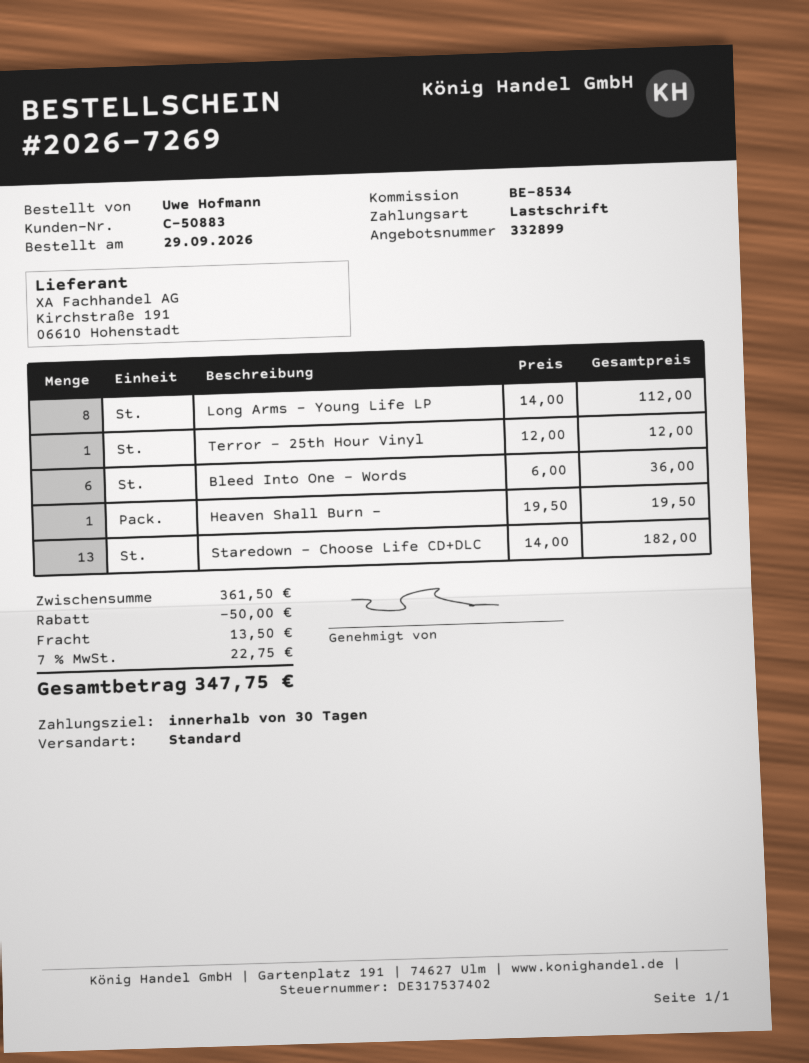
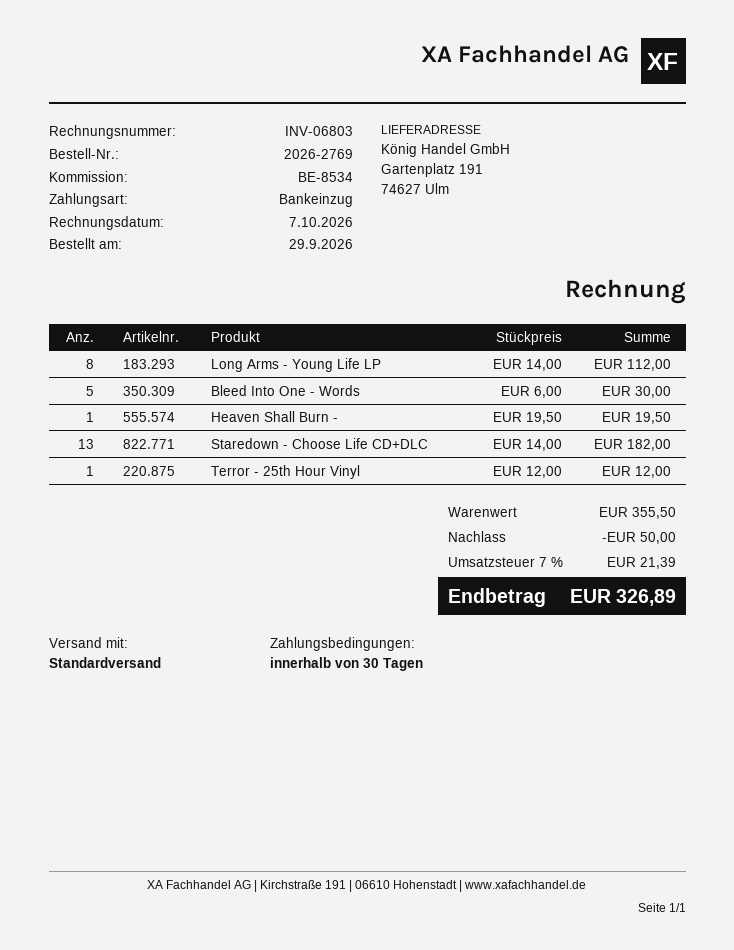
order number: 2026-7269 -> 2026-2769
Bleed Into One - Words: 6 x 6.00 = 36.00 -> 5 x 6.00 = 30.00
subtotal: 361.50 -> 355.50
shipping: 13.50 -> none
tax: 7% = 22.75 -> 7% = 21.39
total: 347.75 -> 326.89

